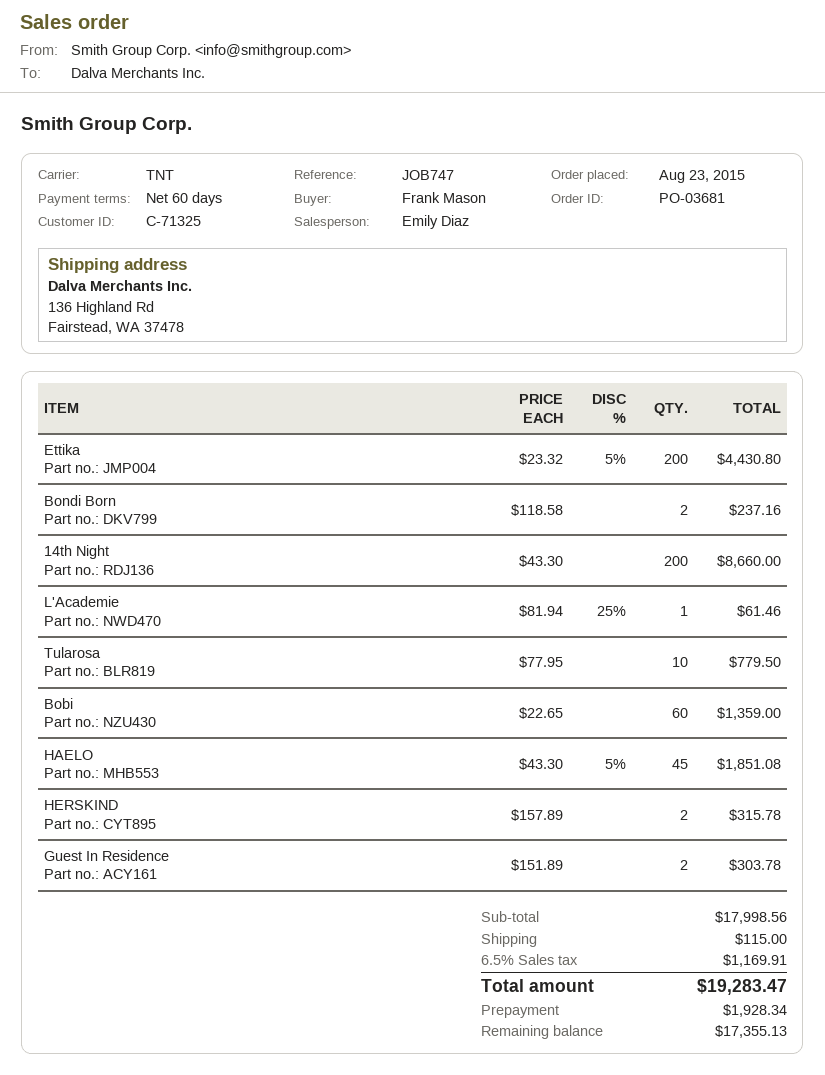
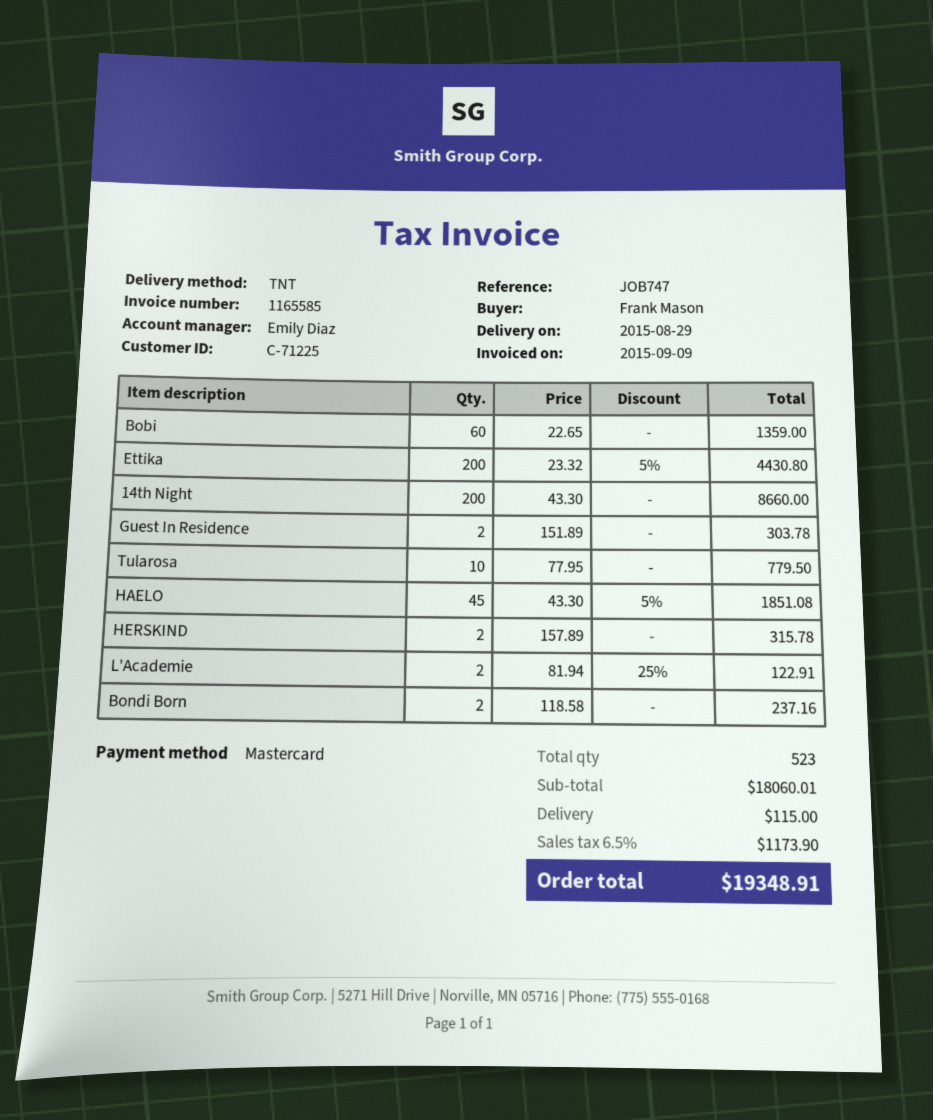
customer number: C-71325 -> C-71225
L'Academie: 1 x 81.94 - 25% = 61.46 -> 2 x 81.94 - 25% = 122.91
subtotal: 17998.56 -> 18060.01
tax: 6.5% = 1169.91 -> 6.5% = 1173.90
total: 19283.47 -> 19348.91

